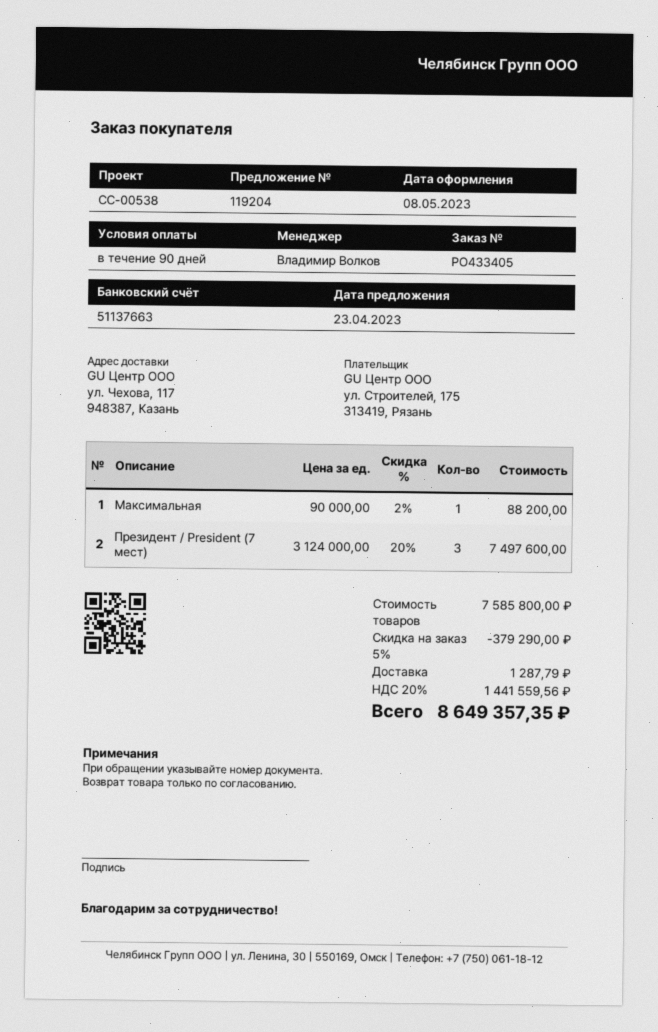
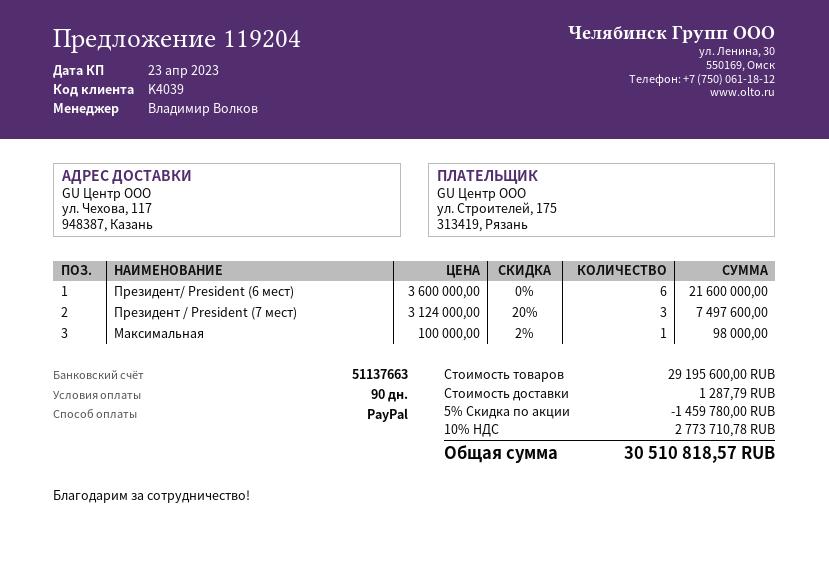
Максимальная: 1 x 90000.00 - 2% = 88200.00 -> 1 x 100000.00 - 2% = 98000.00
Президент/ President (6 мест): none -> 6 x 3600000.00 = 21600000.00
subtotal: 7585800.00 -> 29195600.00
discount: 5% = 379290.00 -> 5% = 1459780.00
tax: 20% = 1441559.56 -> 10% = 2773710.78
total: 8649357.35 -> 30510818.57

